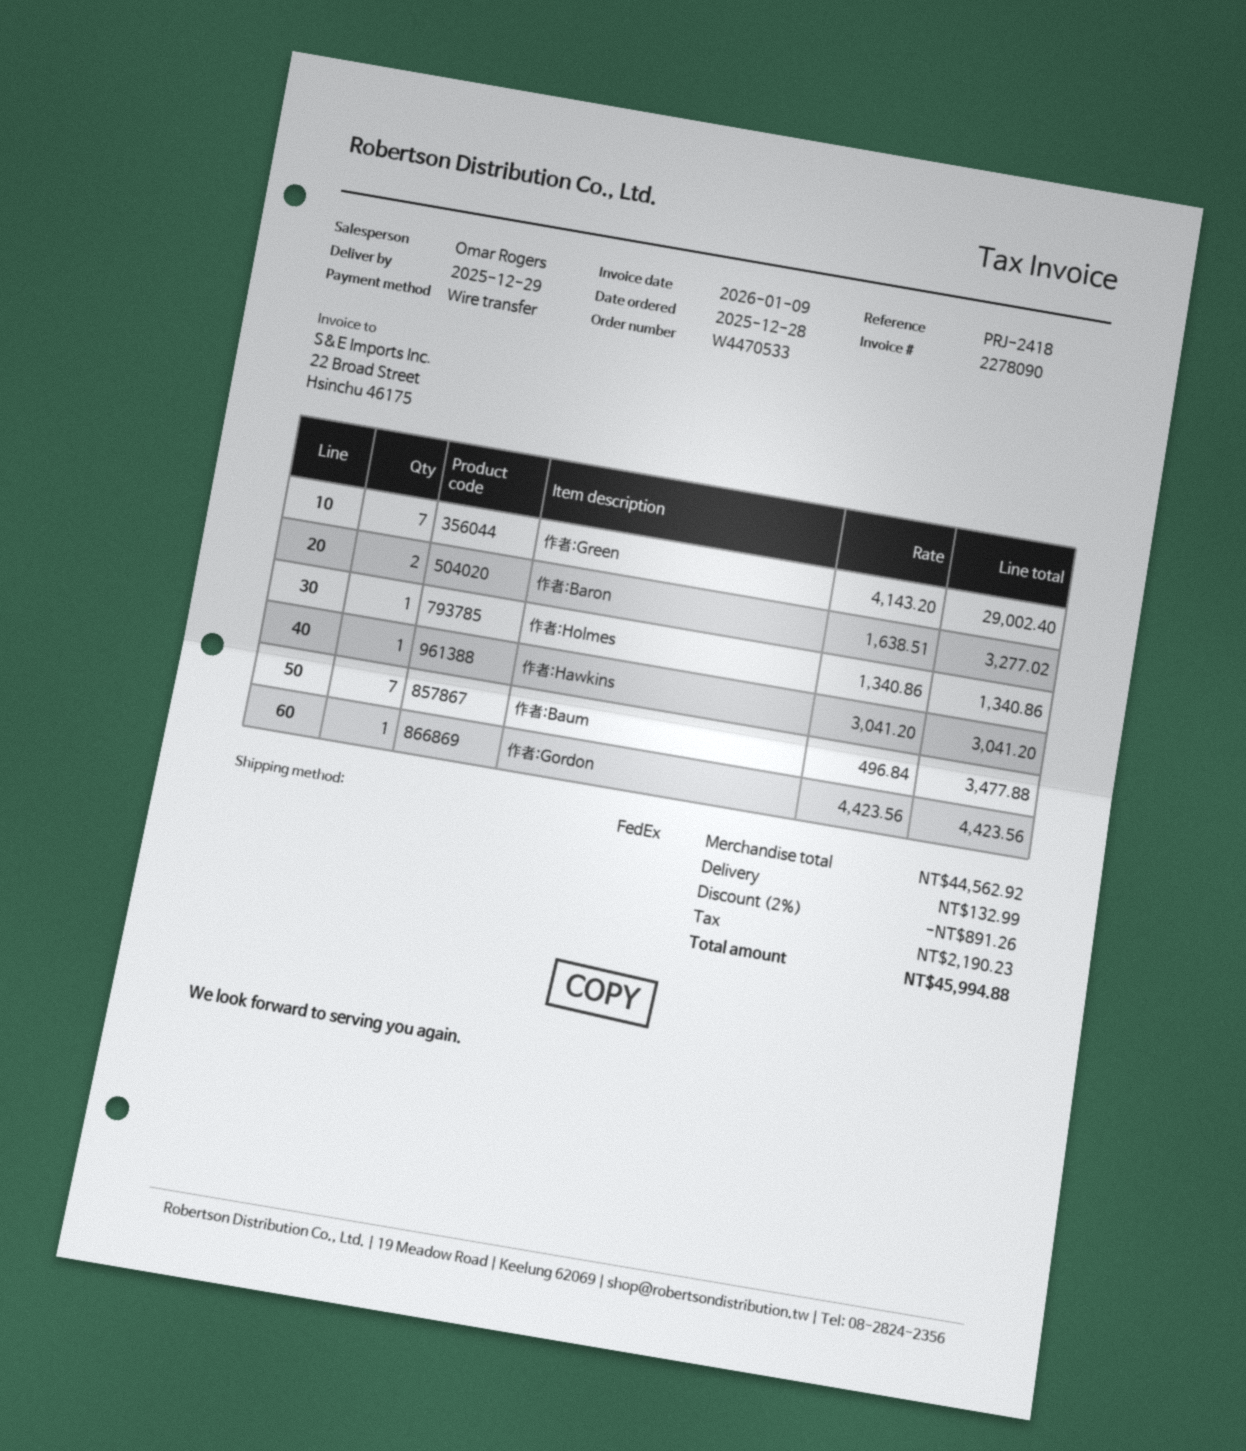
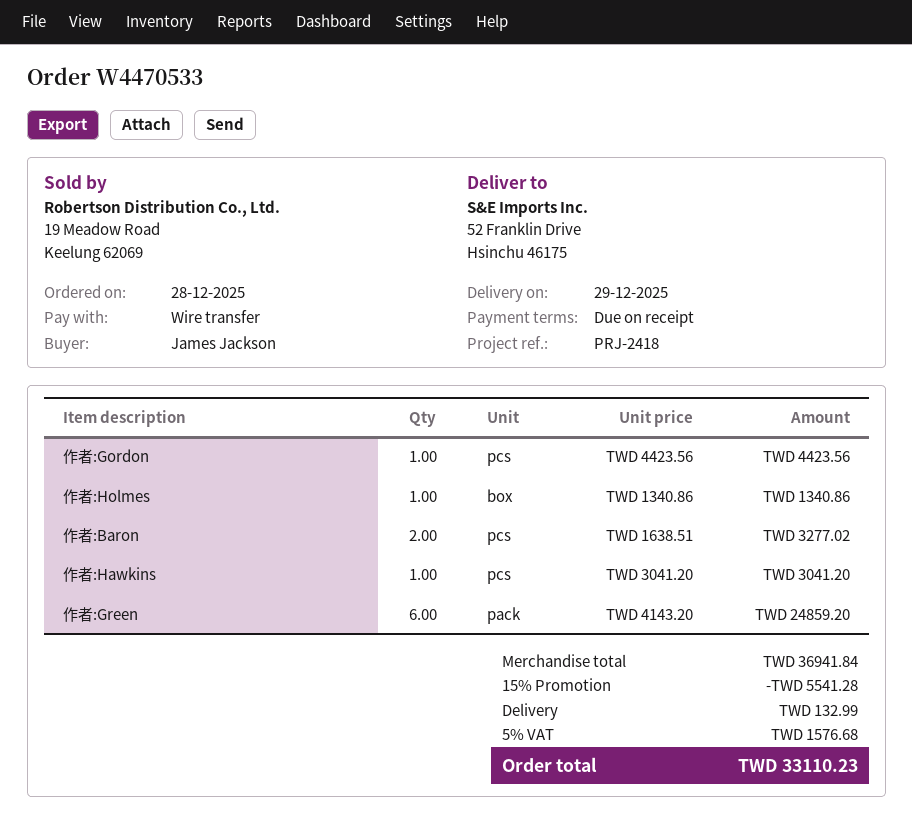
作者:Green: 7 x 4143.20 = 29002.40 -> 6 x 4143.20 = 24859.20
作者:Baum: 7 x 496.84 = 3477.88 -> none
subtotal: 44562.92 -> 36941.84
discount: 2% = 891.26 -> 15% = 5541.28
tax: 2190.23 -> 1576.68
total: 45994.88 -> 33110.23

